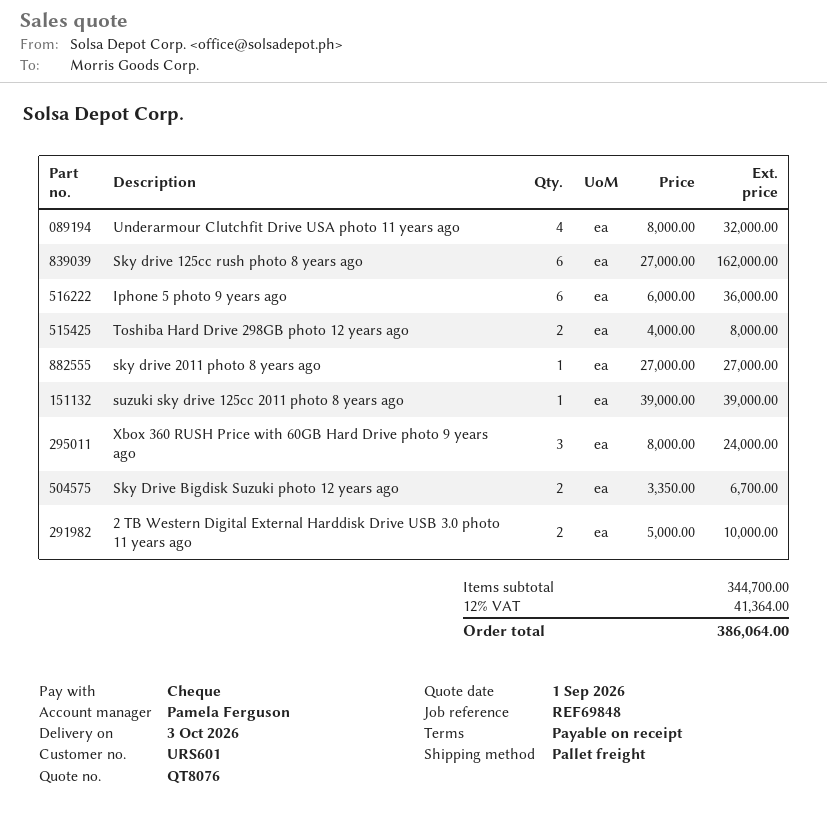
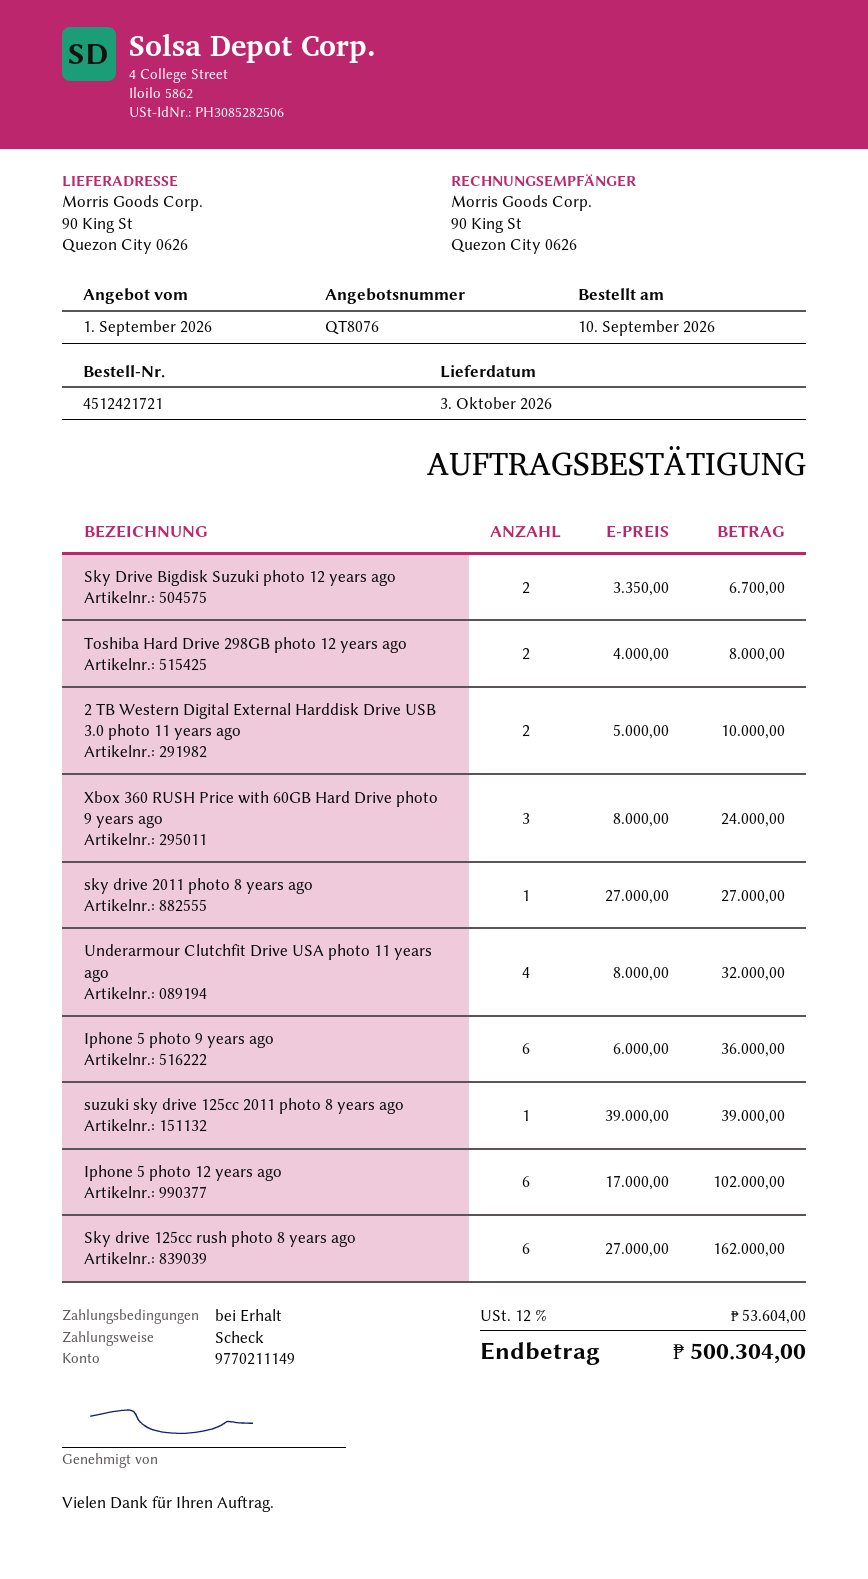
Iphone 5 photo 12 years ago: none -> 6 x 17000.00 = 102000.00
tax: 12% = 41364.00 -> 12% = 53604.00
total: 386064.00 -> 500304.00

